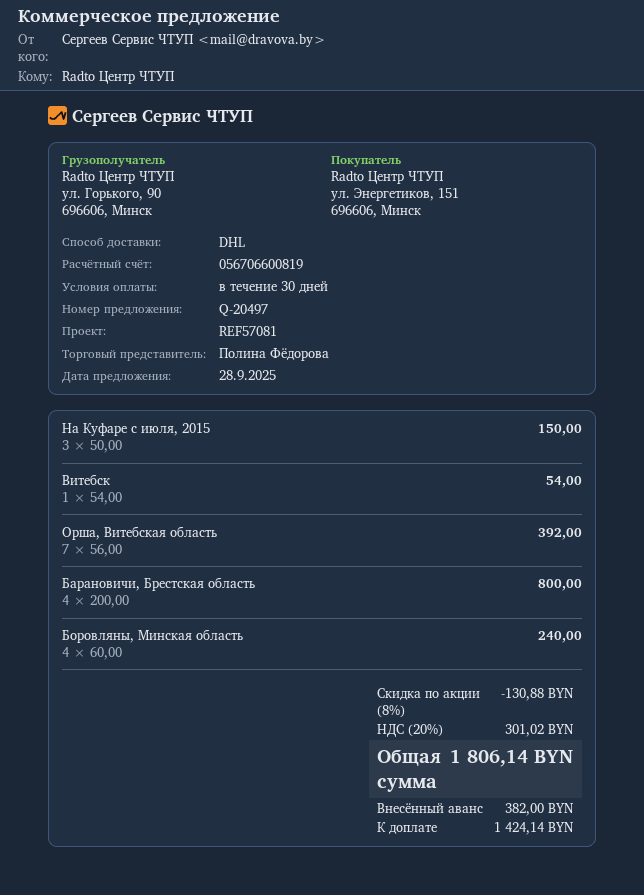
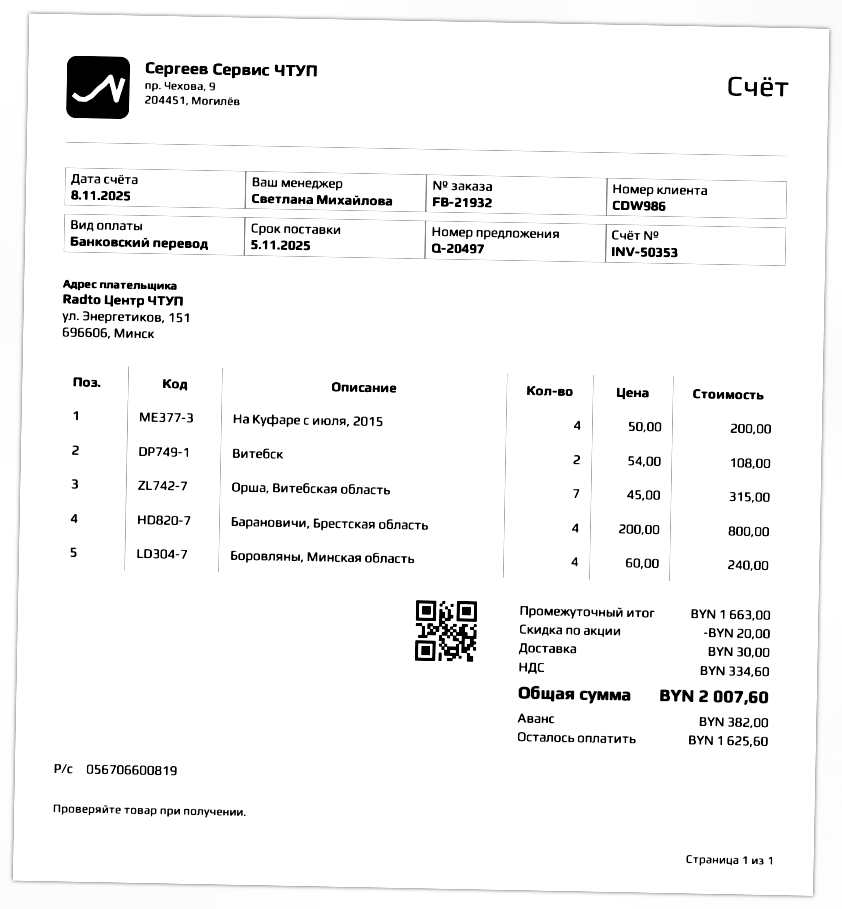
sales rep: Полина Фёдорова -> Светлана Михайлова
На Куфаре с июля, 2015: 3 x 50.00 = 150.00 -> 4 x 50.00 = 200.00
Витебск: 1 x 54.00 = 54.00 -> 2 x 54.00 = 108.00
Орша, Витебская область: 7 x 56.00 = 392.00 -> 7 x 45.00 = 315.00
discount: 130.88 -> 20.00
shipping: none -> 30.00
tax: 301.02 -> 334.60
total: 1806.14 -> 2007.60
balance: 1424.14 -> 1625.60

